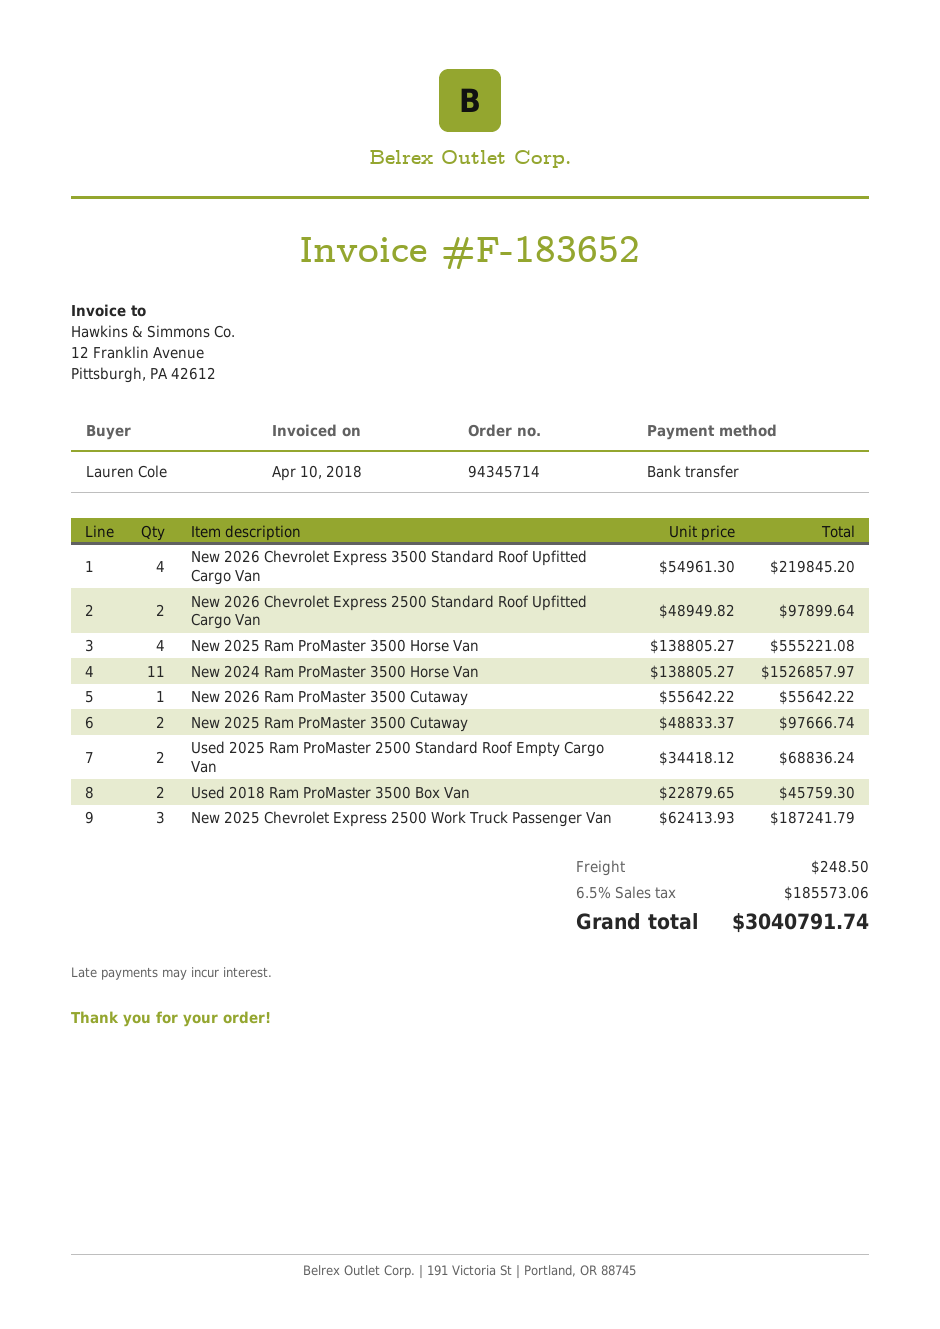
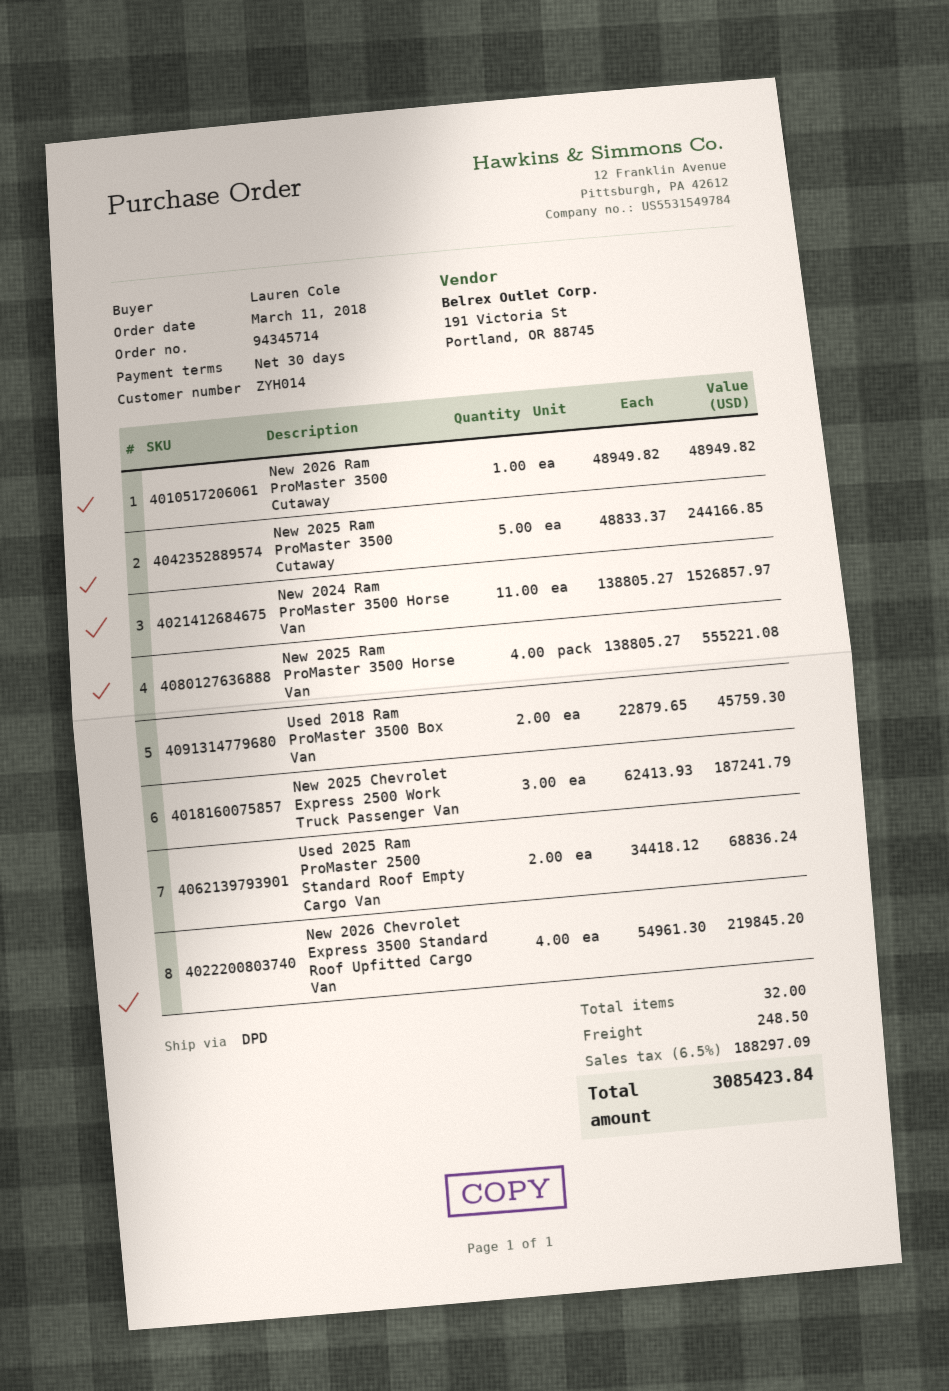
New 2026 Chevrolet Express 2500 Standard Roof Upfitted Cargo Van: 2 x 48949.82 = 97899.64 -> none
New 2026 Ram ProMaster 3500 Cutaway: 1 x 55642.22 = 55642.22 -> 1 x 48949.82 = 48949.82
New 2025 Ram ProMaster 3500 Cutaway: 2 x 48833.37 = 97666.74 -> 5 x 48833.37 = 244166.85
tax: 6.5% = 185573.06 -> 6.5% = 188297.09
total: 3040791.74 -> 3085423.84

